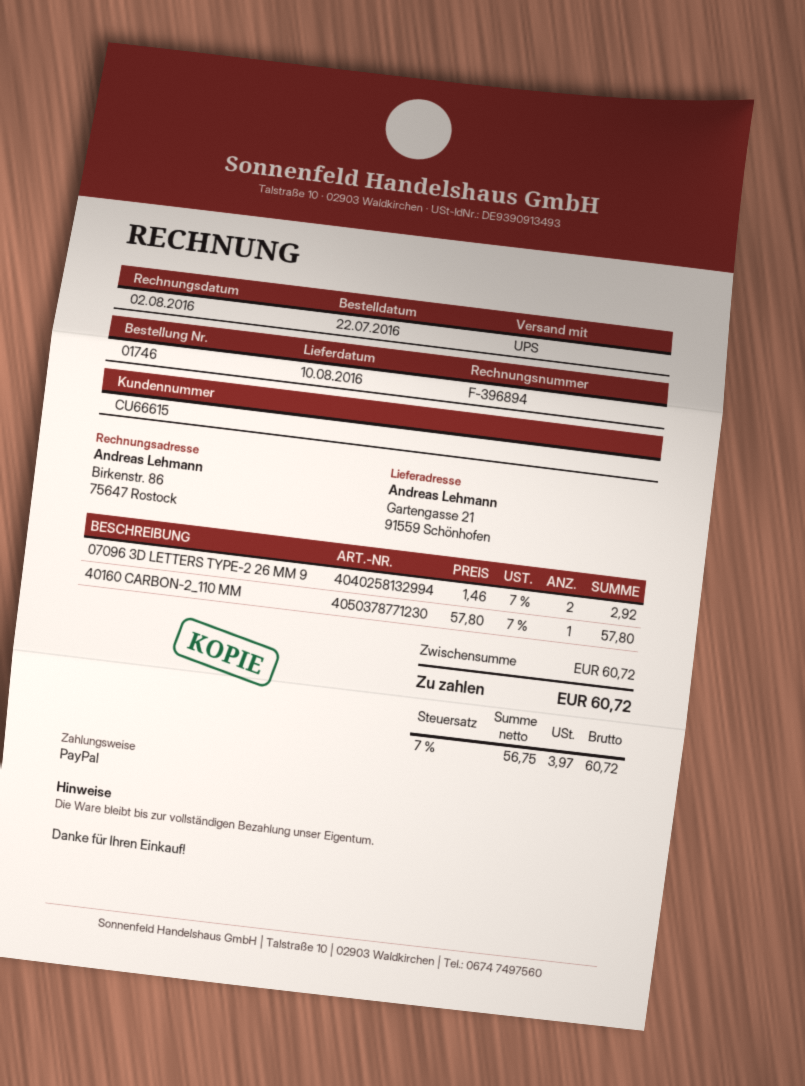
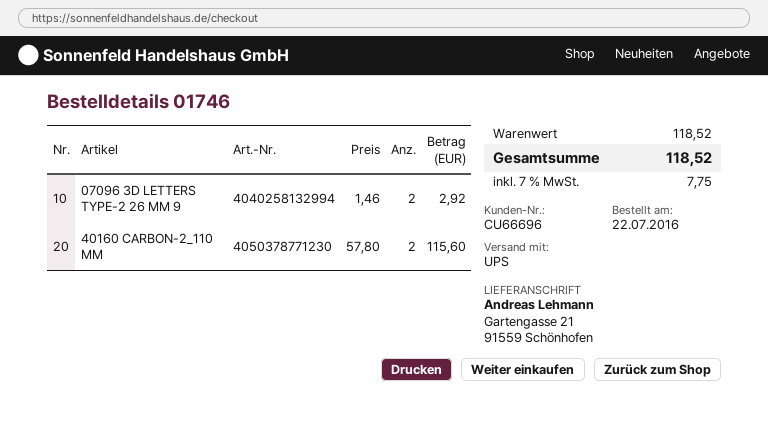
customer number: CU66615 -> CU66696
40160 CARBON-2_110 MM: 1 x 57.80 = 57.80 -> 2 x 57.80 = 115.60
subtotal: 60.72 -> 118.52
tax: 7% = 3.97 -> 7% = 7.75
total: 60.72 -> 118.52

